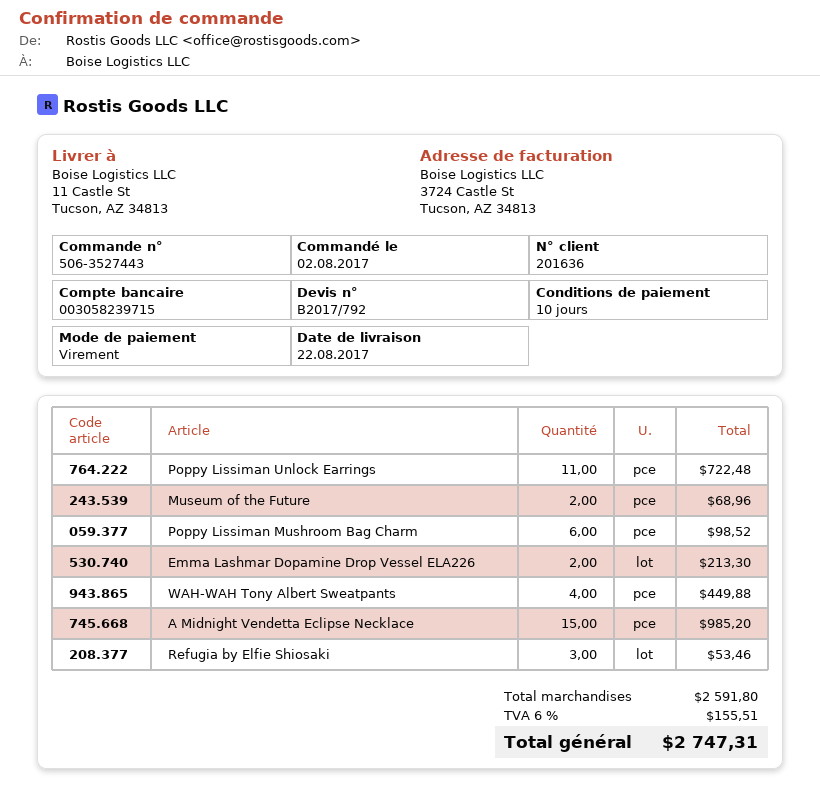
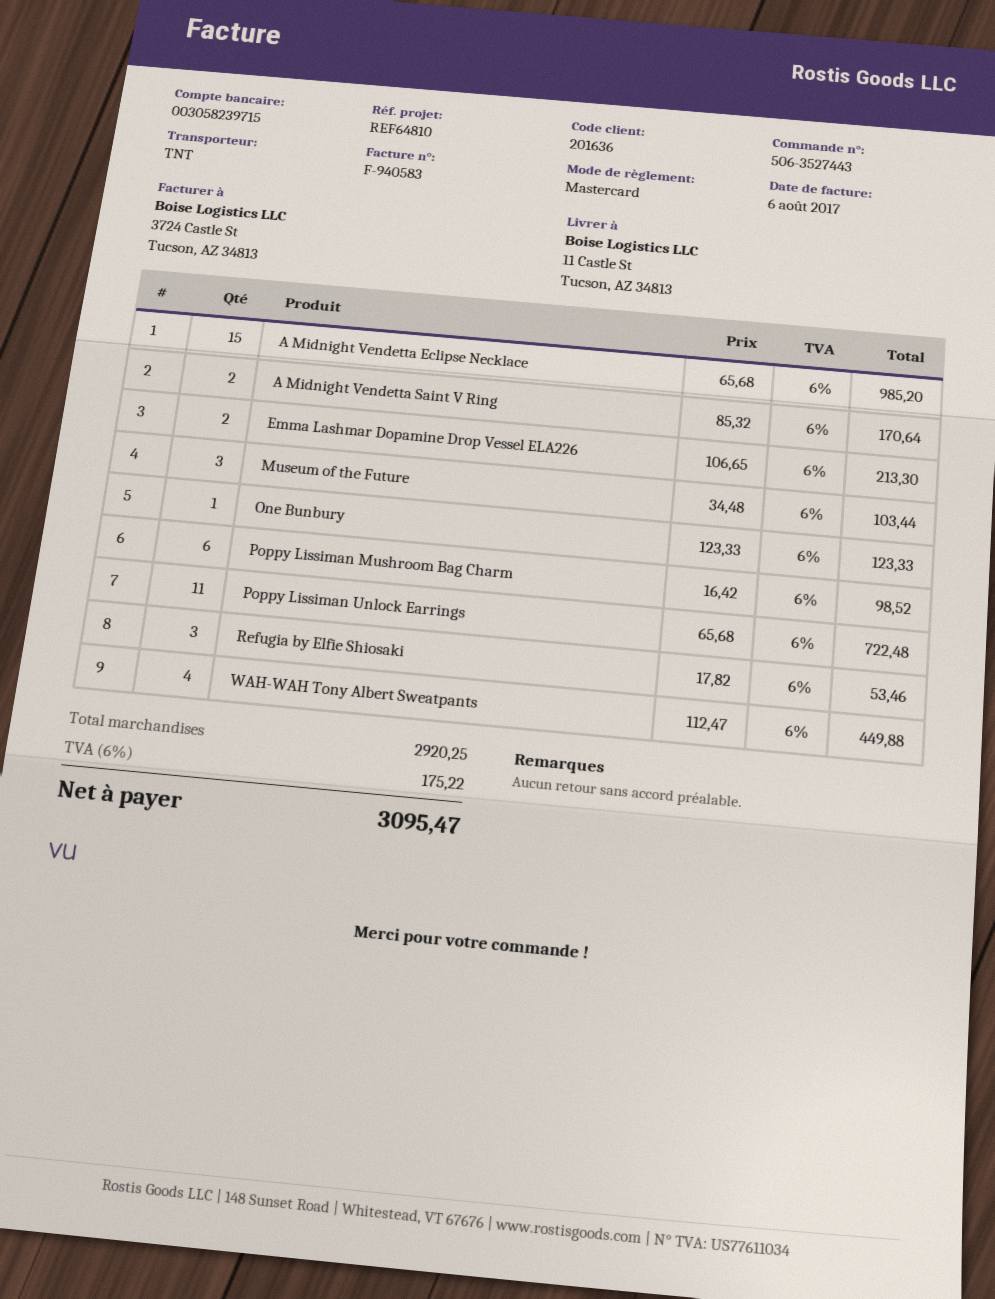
payment method: bank transfer -> Mastercard
Museum of the Future: 2 for 68.96 -> 3 for 103.44
A Midnight Vendetta Saint V Ring: none -> 2 for 170.64
One Bunbury: none -> 1 for 123.33
subtotal: 2591.80 -> 2920.25
tax: 6% = 155.51 -> 6% = 175.22
total: 2747.31 -> 3095.47

